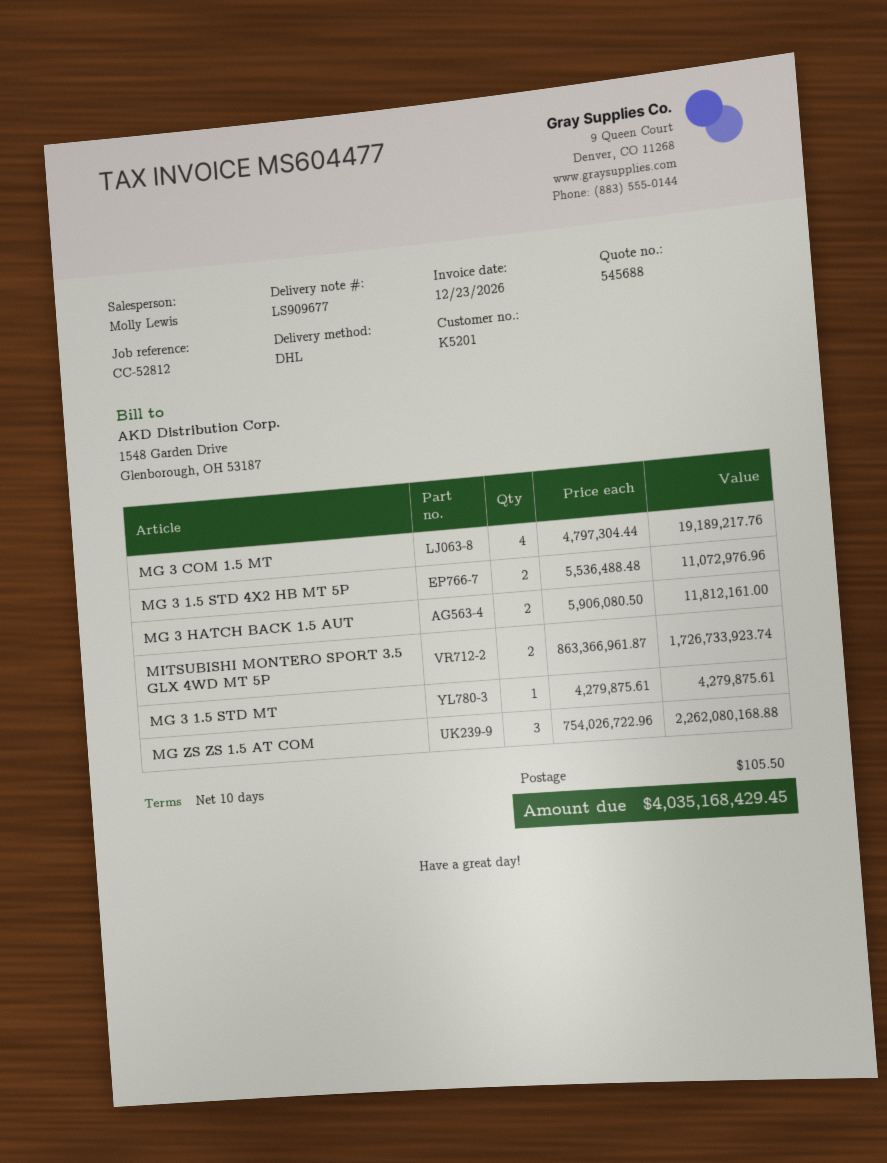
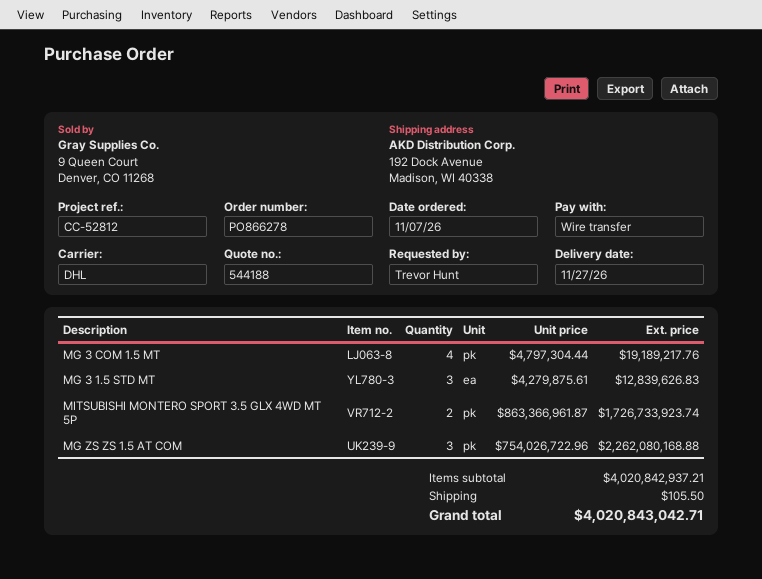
quote number: 545688 -> 544188
MG 3 1.5 STD 4X2 HB MT 5P: 2 x 5536488.48 = 11072976.96 -> none
MG 3 HATCH BACK 1.5 AUT: 2 x 5906080.50 = 11812161.00 -> none
MG 3 1.5 STD MT: 1 x 4279875.61 = 4279875.61 -> 3 x 4279875.61 = 12839626.83
total: 4035168429.45 -> 4020843042.71

